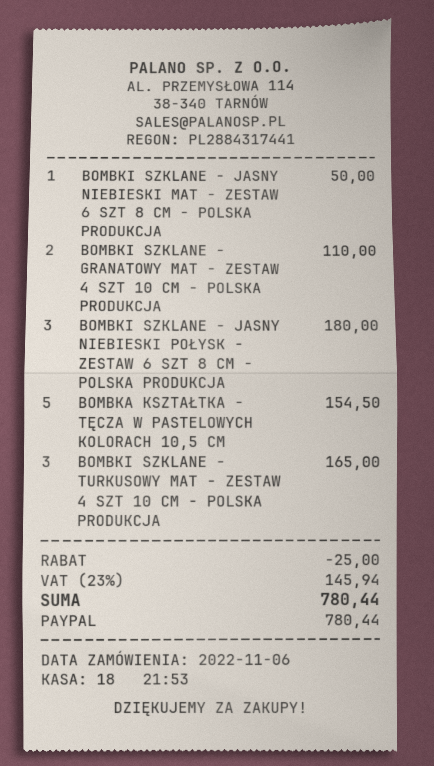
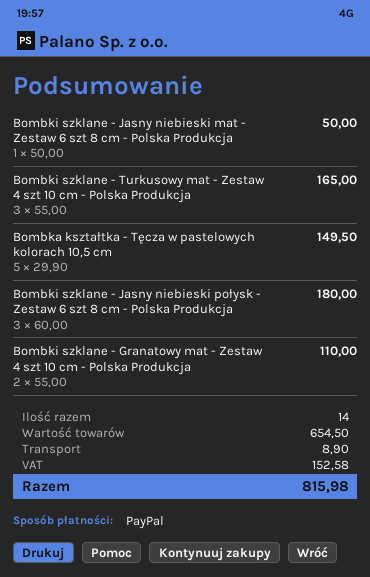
BOMBKA KSZTAŁTKA - TĘCZA W PASTELOWYCH KOLORACH 10,5 CM: 5 for 154.50 -> 5 for 149.50
discount: 25.00 -> none
shipping: none -> 8.90
tax: 145.94 -> 152.58
total: 780.44 -> 815.98

